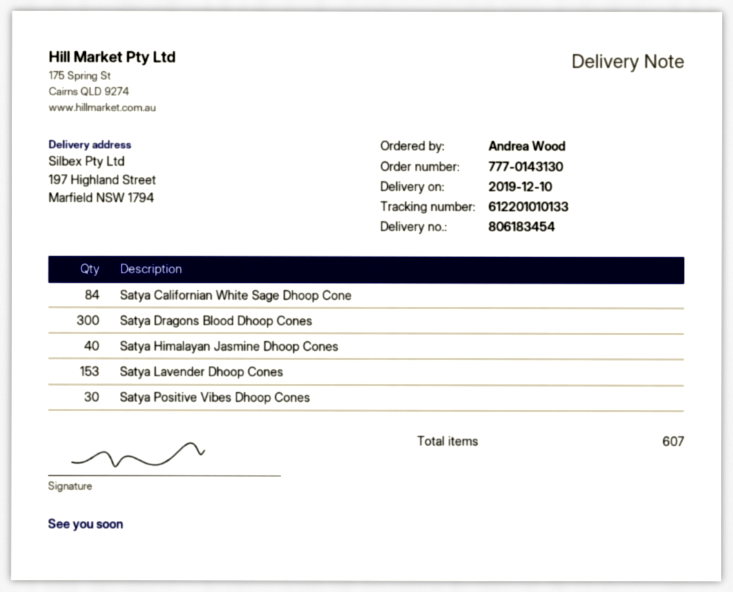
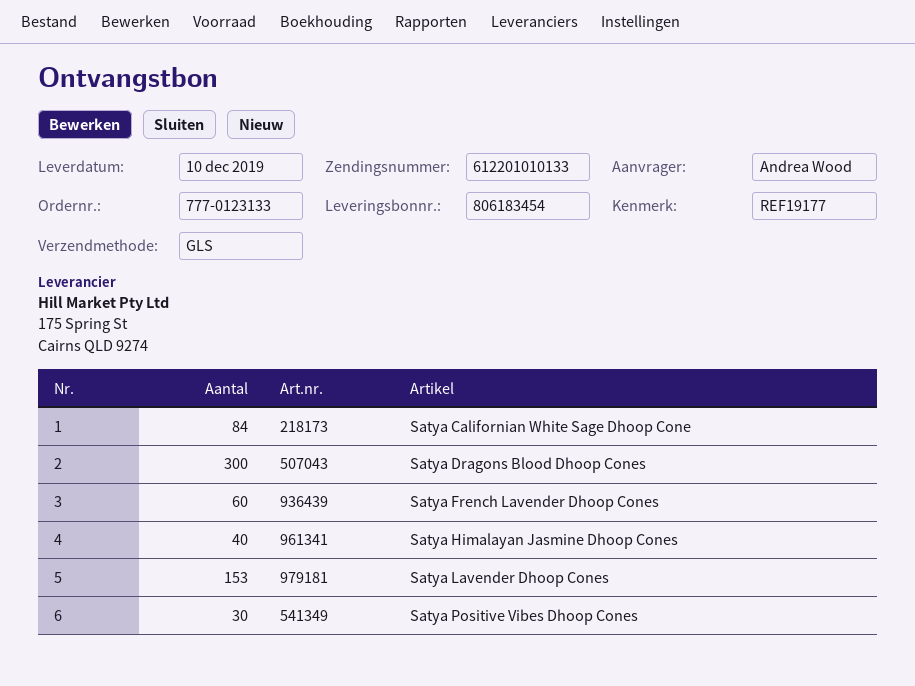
order number: 777-0143130 -> 777-0123133
Satya French Lavender Dhoop Cones: none -> 60

